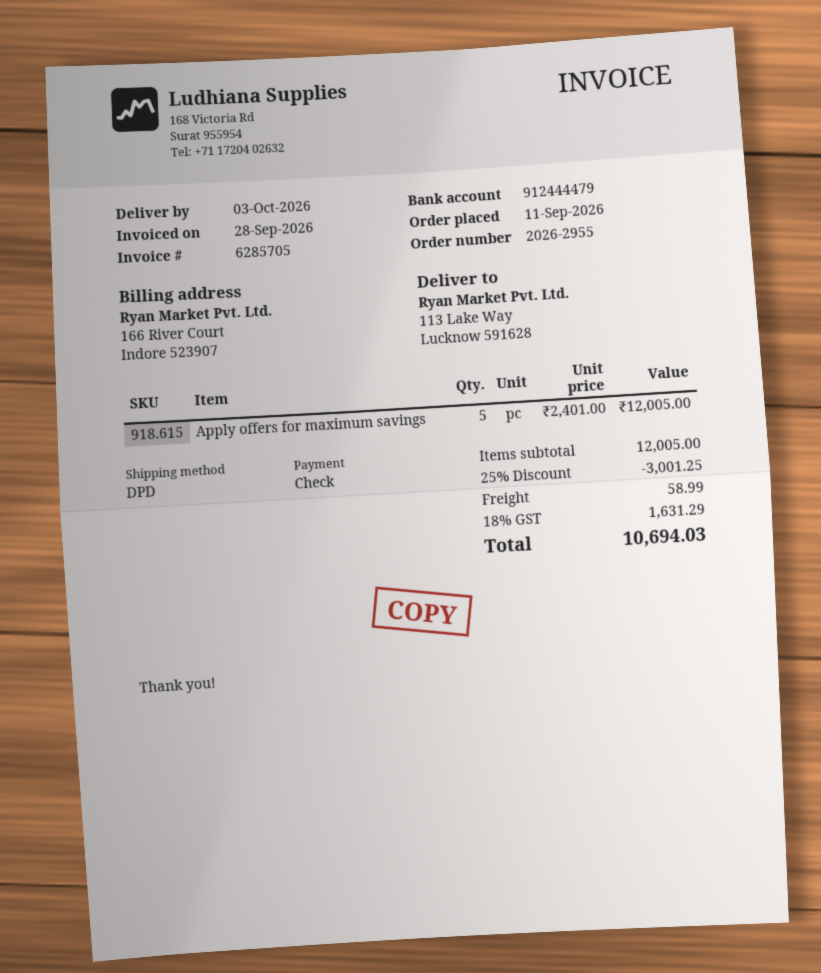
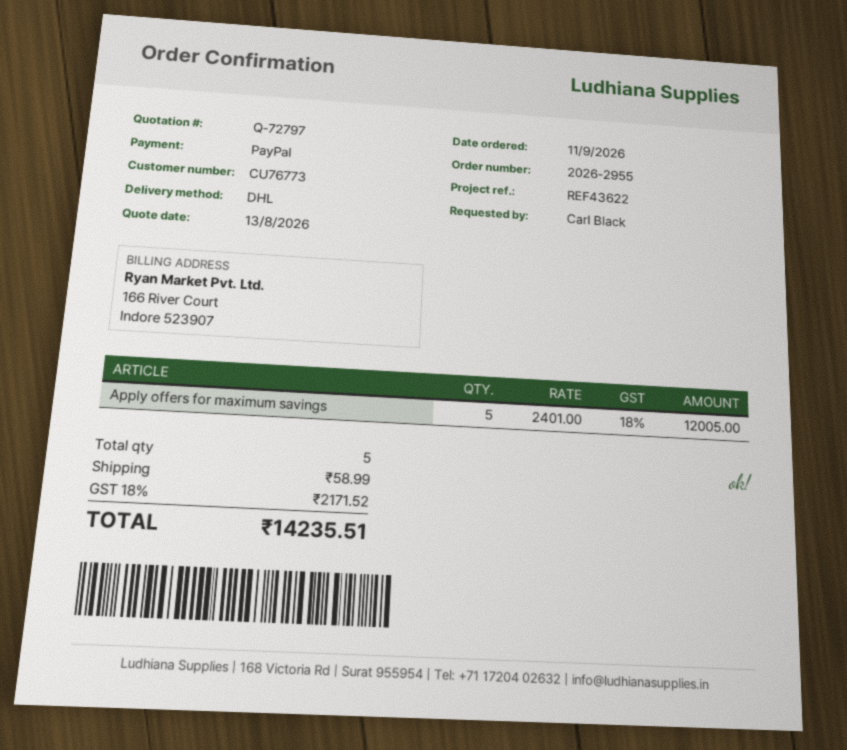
payment method: cheque -> PayPal
shipping method: DPD -> DHL
discount: 25% = 3001.25 -> none
tax: 18% = 1631.29 -> 18% = 2171.52
total: 10694.03 -> 14235.51

